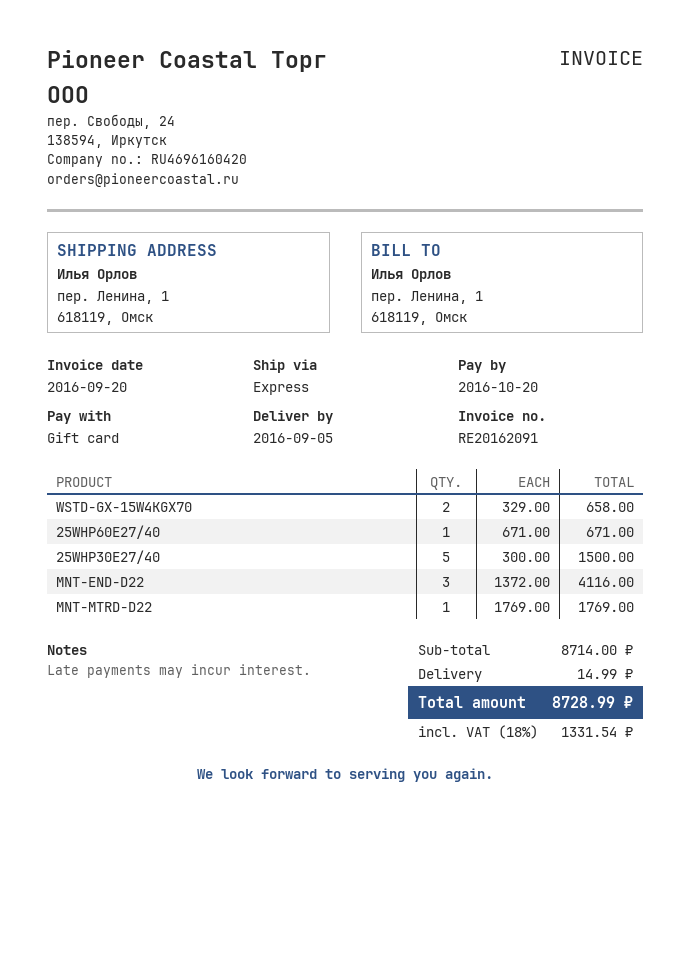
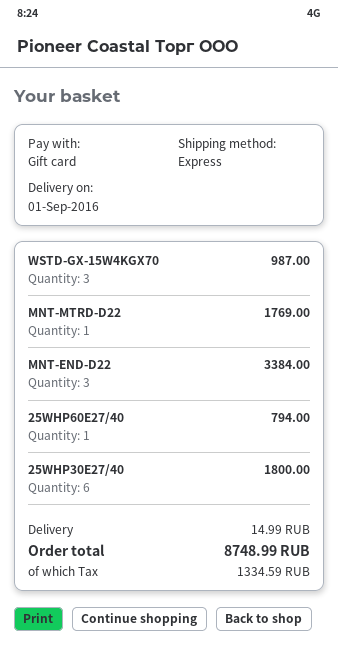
delivery date: 2016-09-05 -> 2016-09-01
WSTD-GX-15W4KGX70: 2 for 658.00 -> 3 for 987.00
25WHP60E27/40: 1 for 671.00 -> 1 for 794.00
25WHP30E27/40: 5 for 1500.00 -> 6 for 1800.00
MNT-END-D22: 3 for 4116.00 -> 3 for 3384.00
tax: 1331.54 -> 1334.59
total: 8728.99 -> 8748.99

